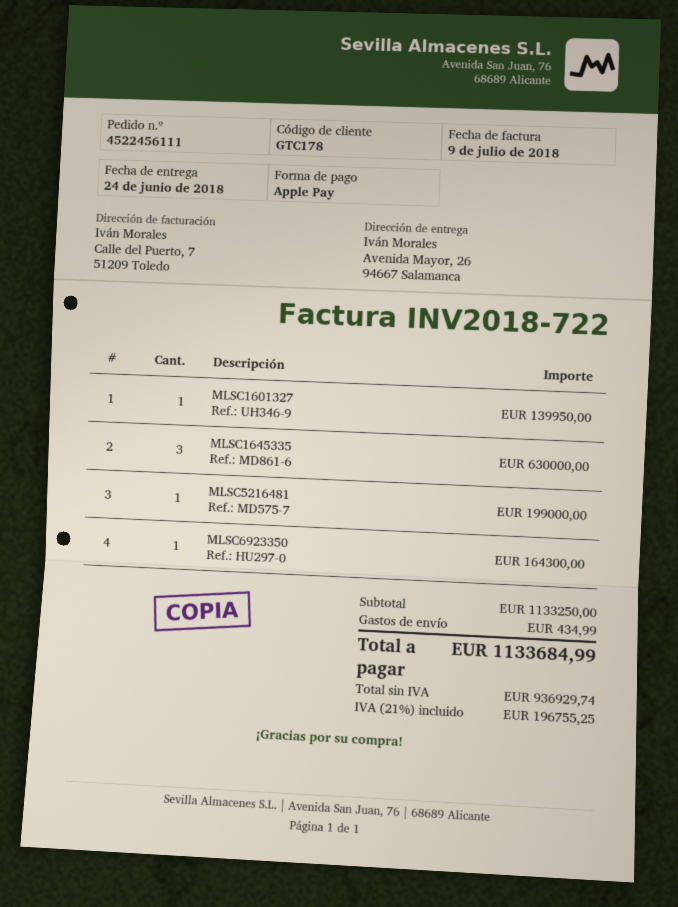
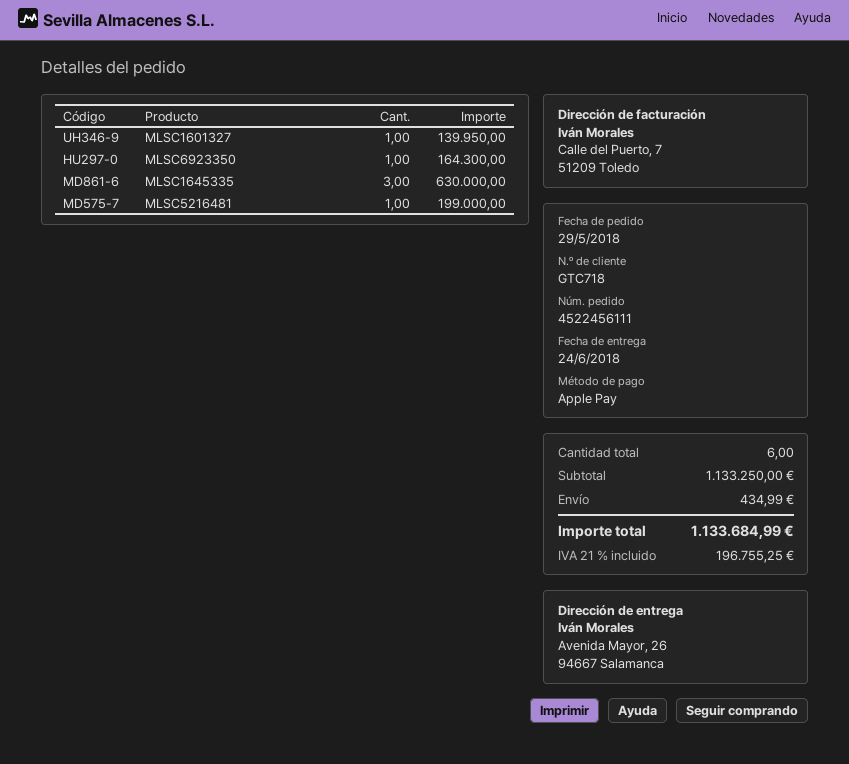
customer number: GTC178 -> GTC718

